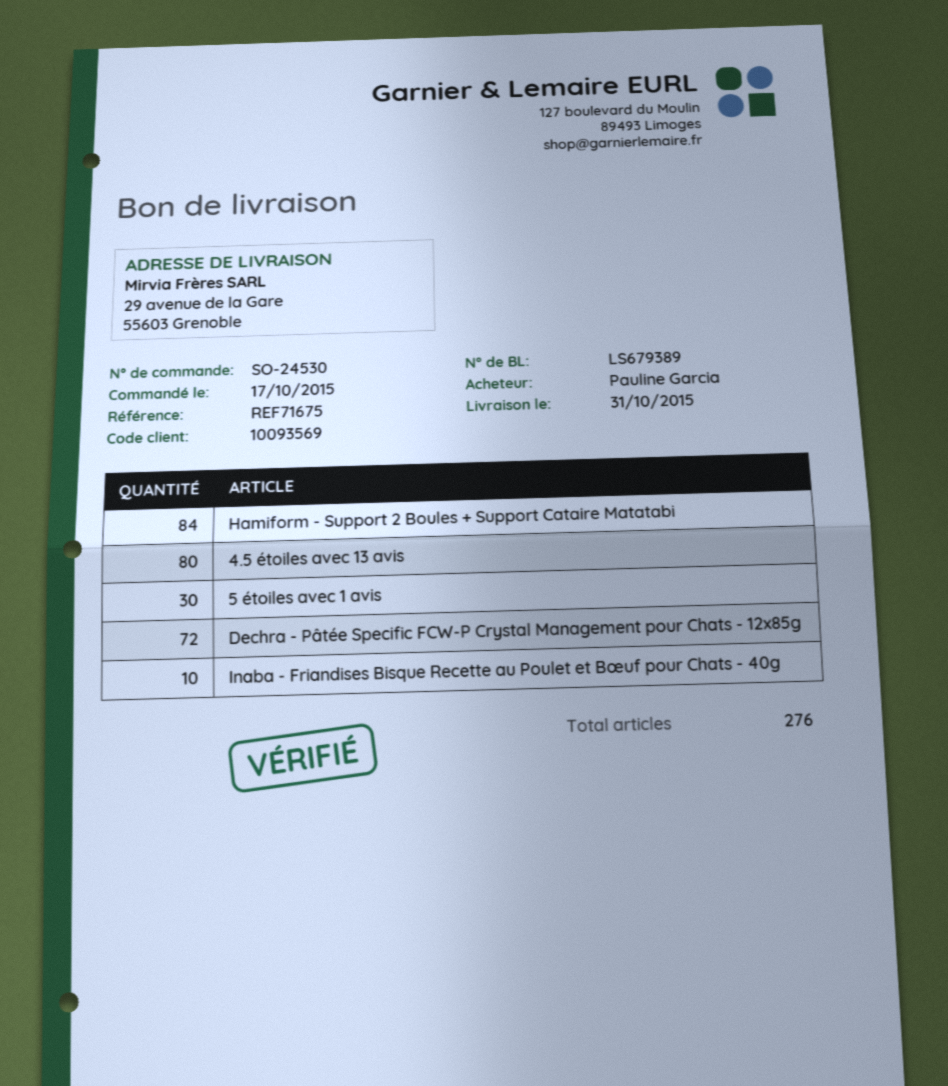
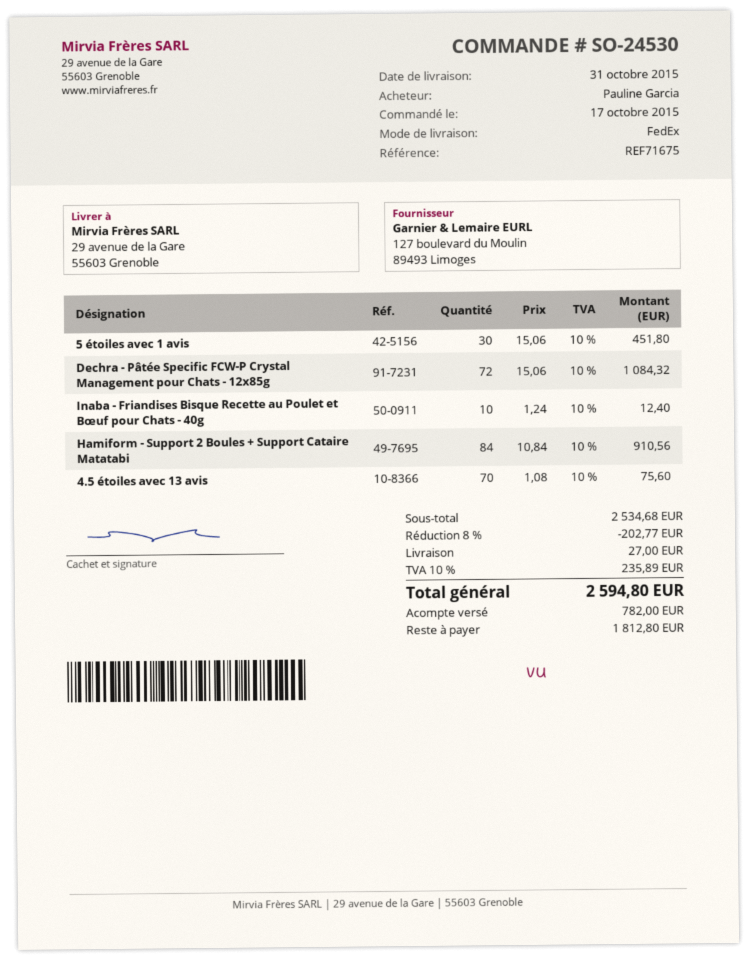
4.5 étoiles avec 13 avis: 80 -> 70

